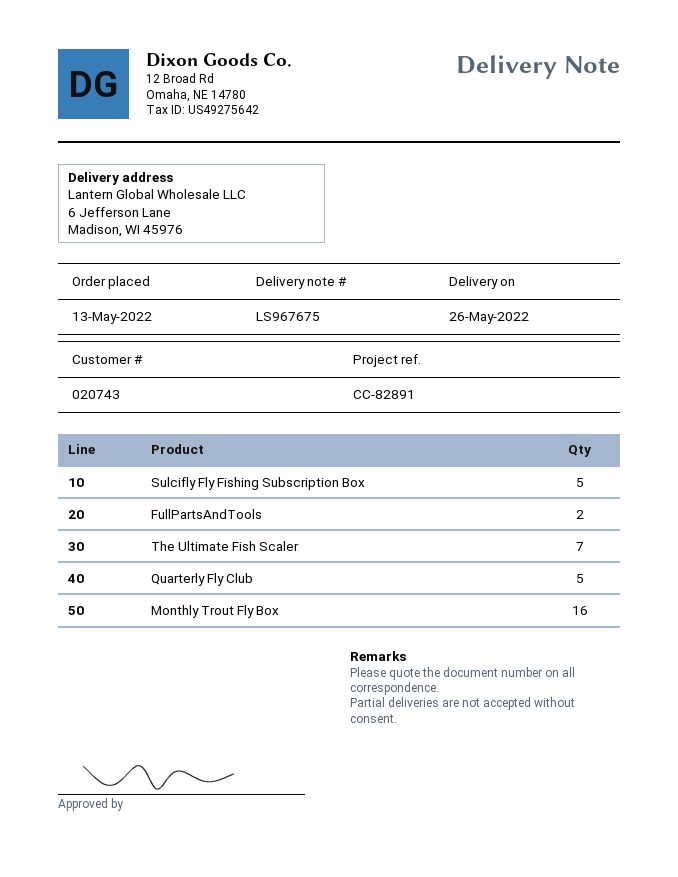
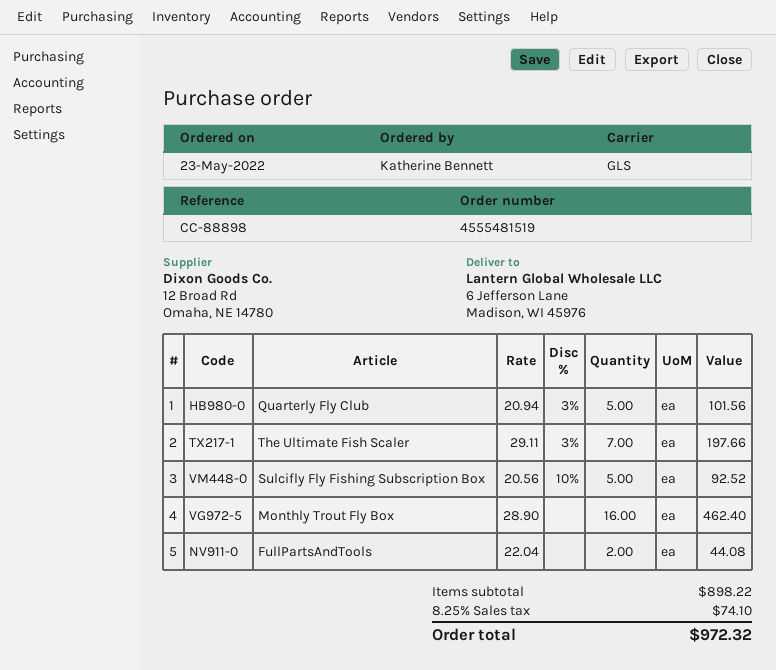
order date: 2022-05-13 -> 2022-05-23
reference: CC-82891 -> CC-88898

